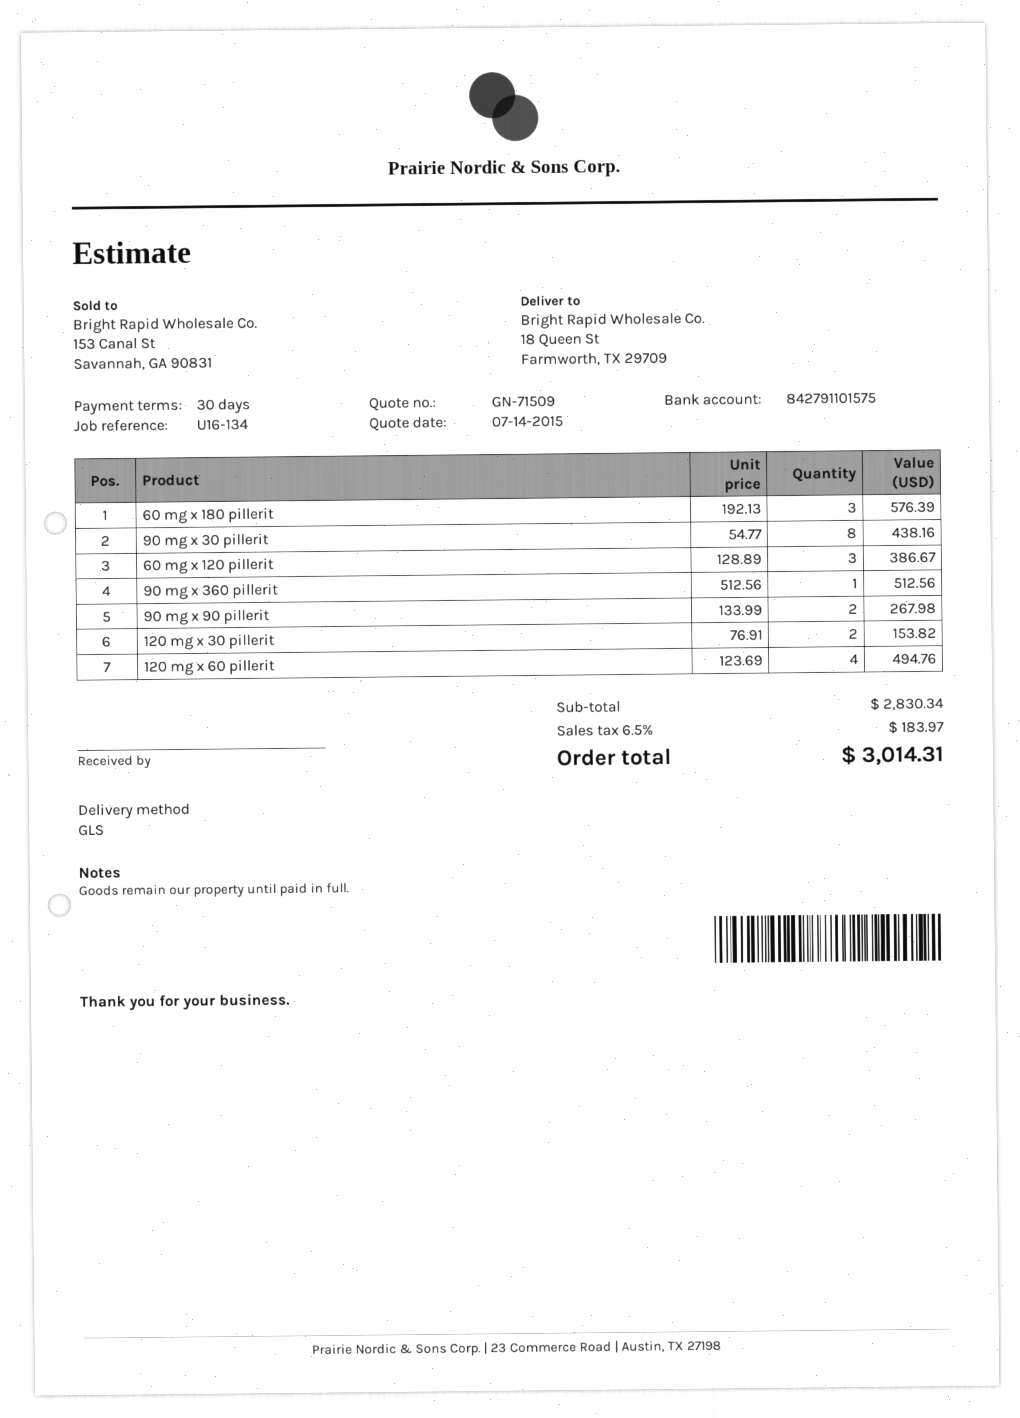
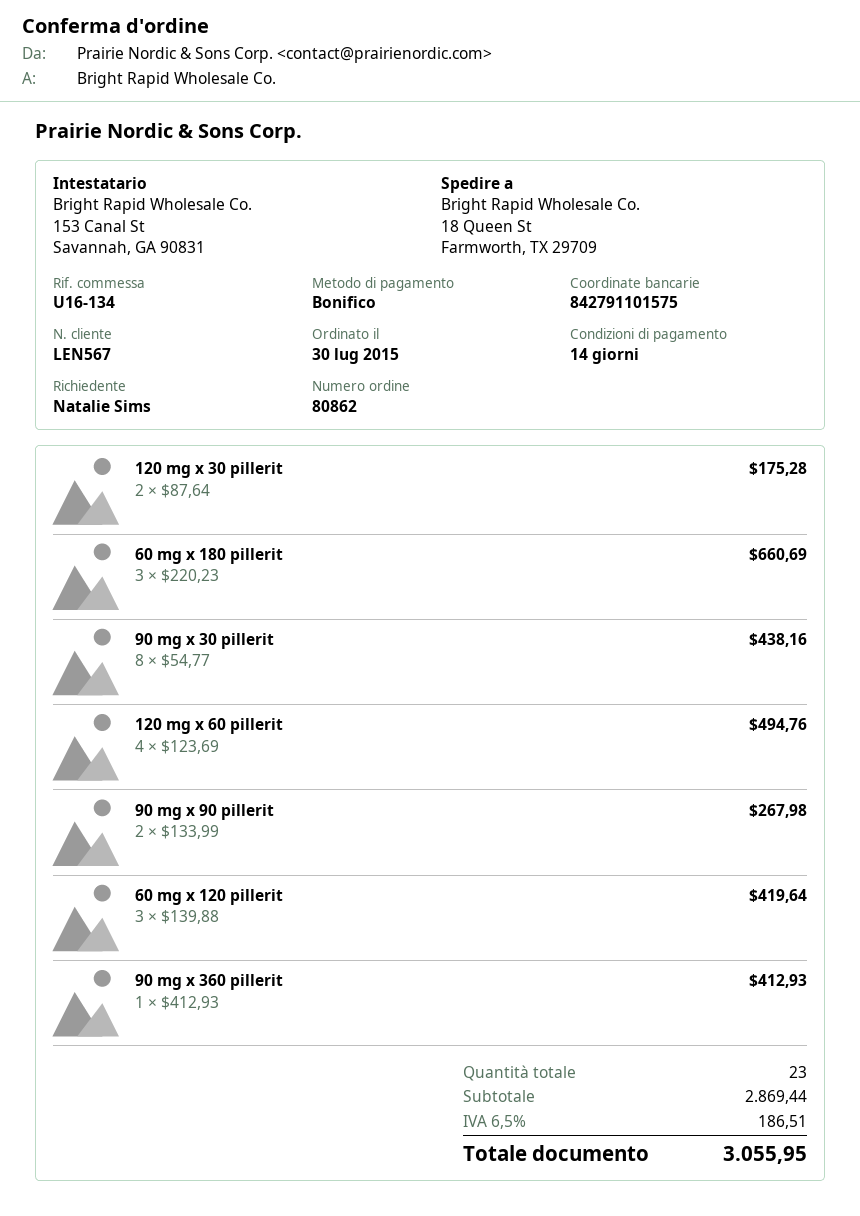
payment terms: 30 days -> 14 days
60 mg x 180 pillerit: 3 x 192.13 = 576.39 -> 3 x 220.23 = 660.69
60 mg x 120 pillerit: 3 x 128.89 = 386.67 -> 3 x 139.88 = 419.64
90 mg x 360 pillerit: 1 x 512.56 = 512.56 -> 1 x 412.93 = 412.93
120 mg x 30 pillerit: 2 x 76.91 = 153.82 -> 2 x 87.64 = 175.28
subtotal: 2830.34 -> 2869.44
tax: 6.5% = 183.97 -> 6.5% = 186.51
total: 3014.31 -> 3055.95

